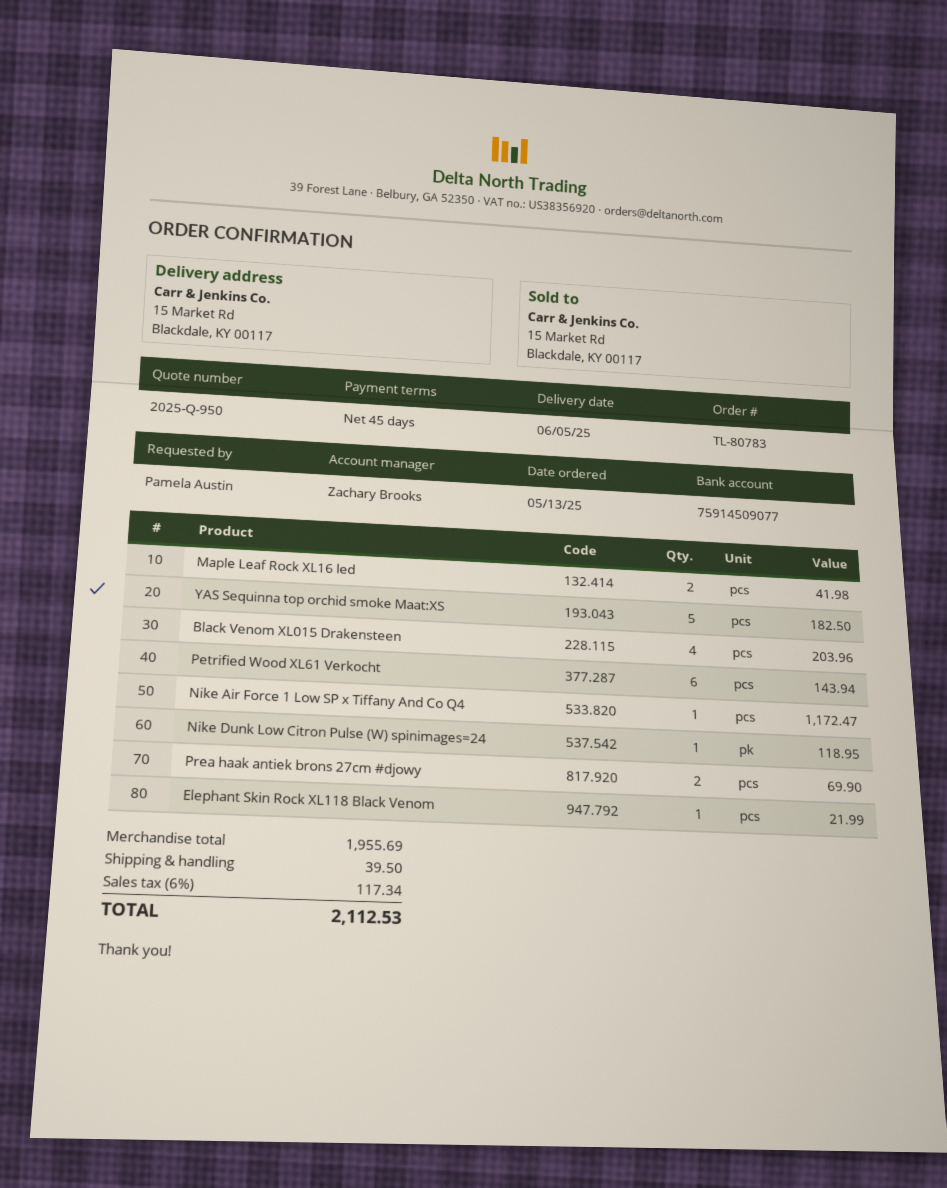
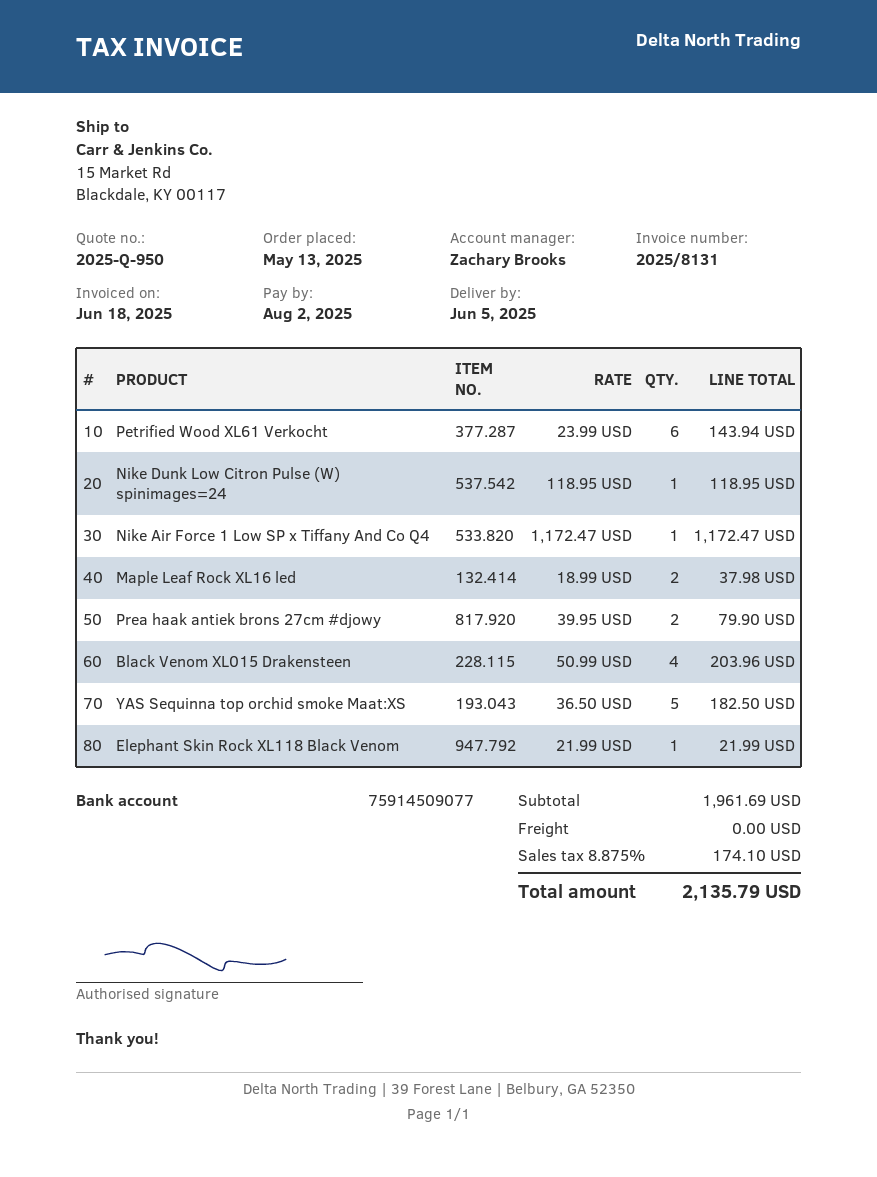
Maple Leaf Rock XL16 led: 2 for 41.98 -> 2 for 37.98
Prea haak antiek brons 27cm #djowy: 2 for 69.90 -> 2 for 79.90
subtotal: 1955.69 -> 1961.69
shipping: 39.50 -> 0.00
tax: 6% = 117.34 -> 8.875% = 174.10
total: 2112.53 -> 2135.79

